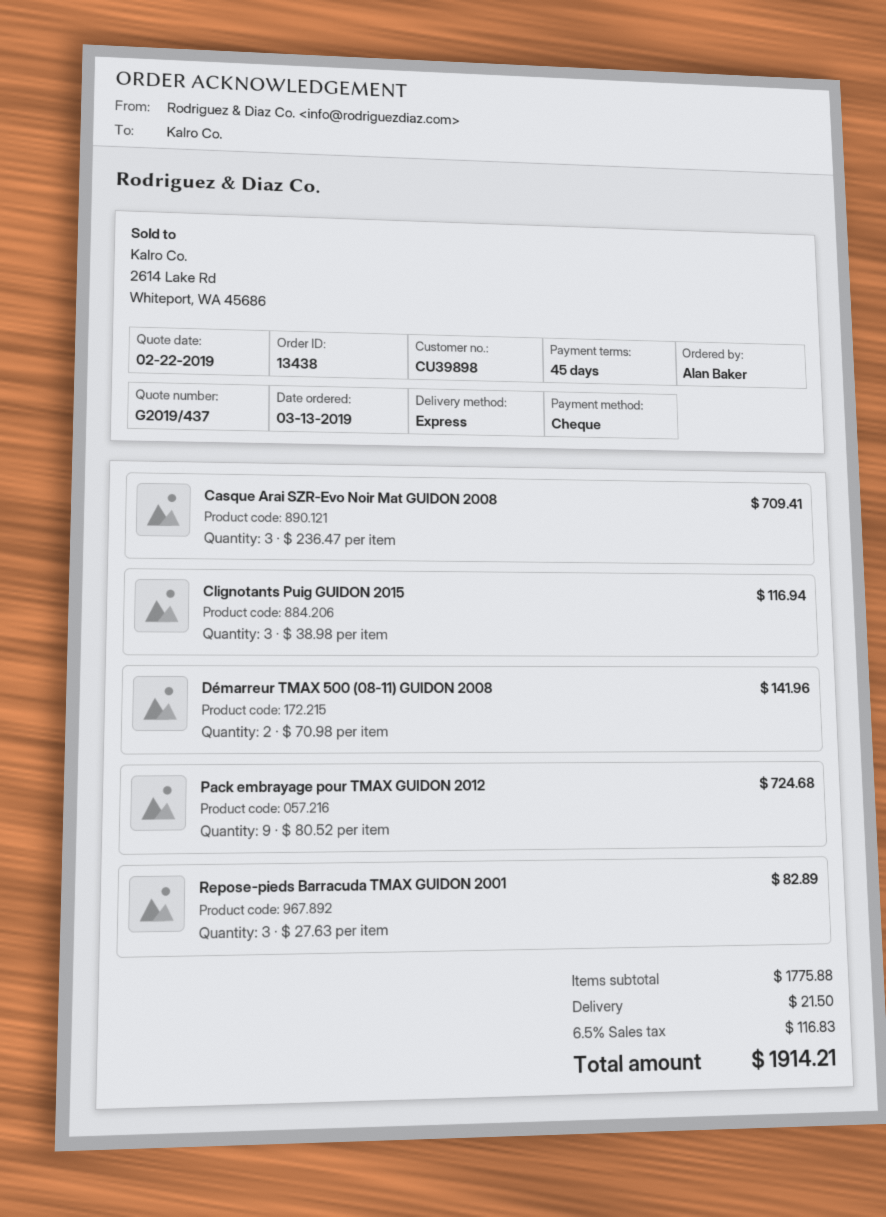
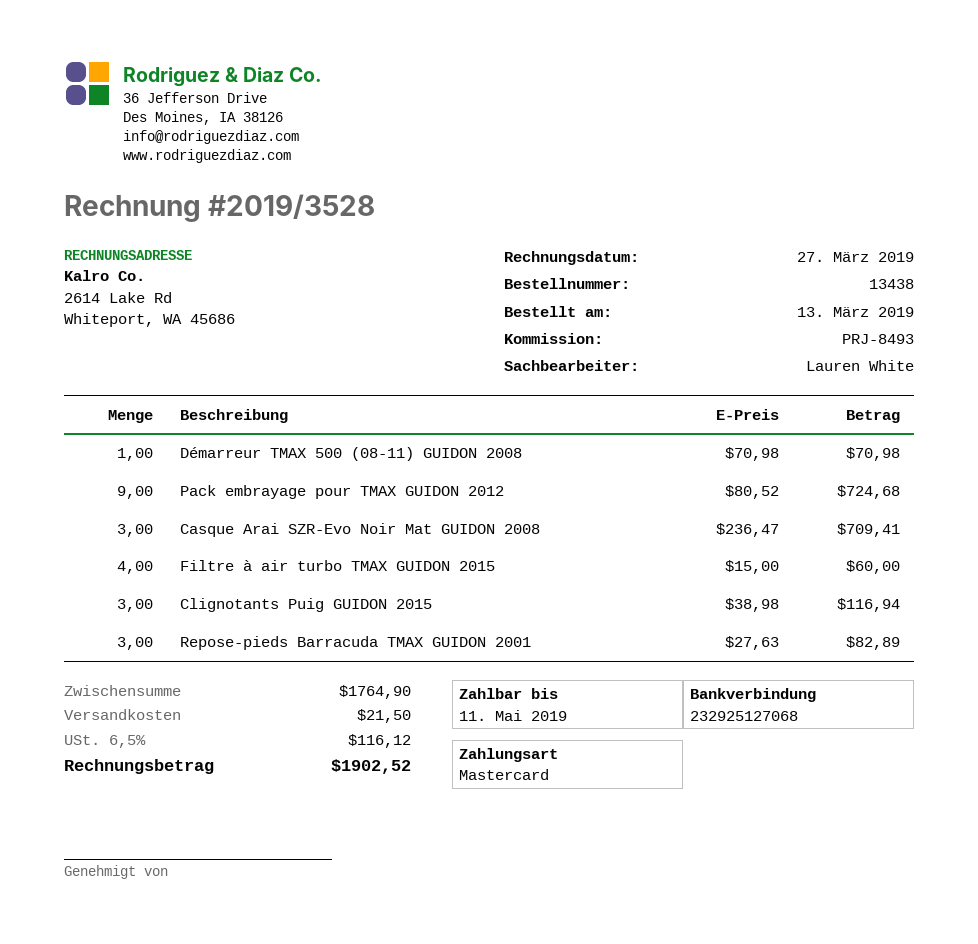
payment method: cheque -> Mastercard
Démarreur TMAX 500 (08-11) GUIDON 2008: 2 x 70.98 = 141.96 -> 1 x 70.98 = 70.98
Filtre à air turbo TMAX GUIDON 2015: none -> 4 x 15.00 = 60.00
subtotal: 1775.88 -> 1764.90
tax: 6.5% = 116.83 -> 6.5% = 116.12
total: 1914.21 -> 1902.52

